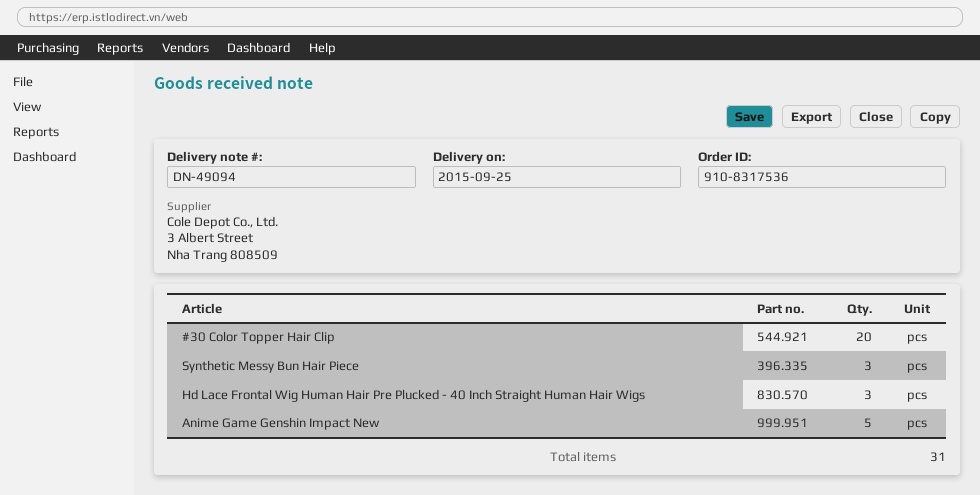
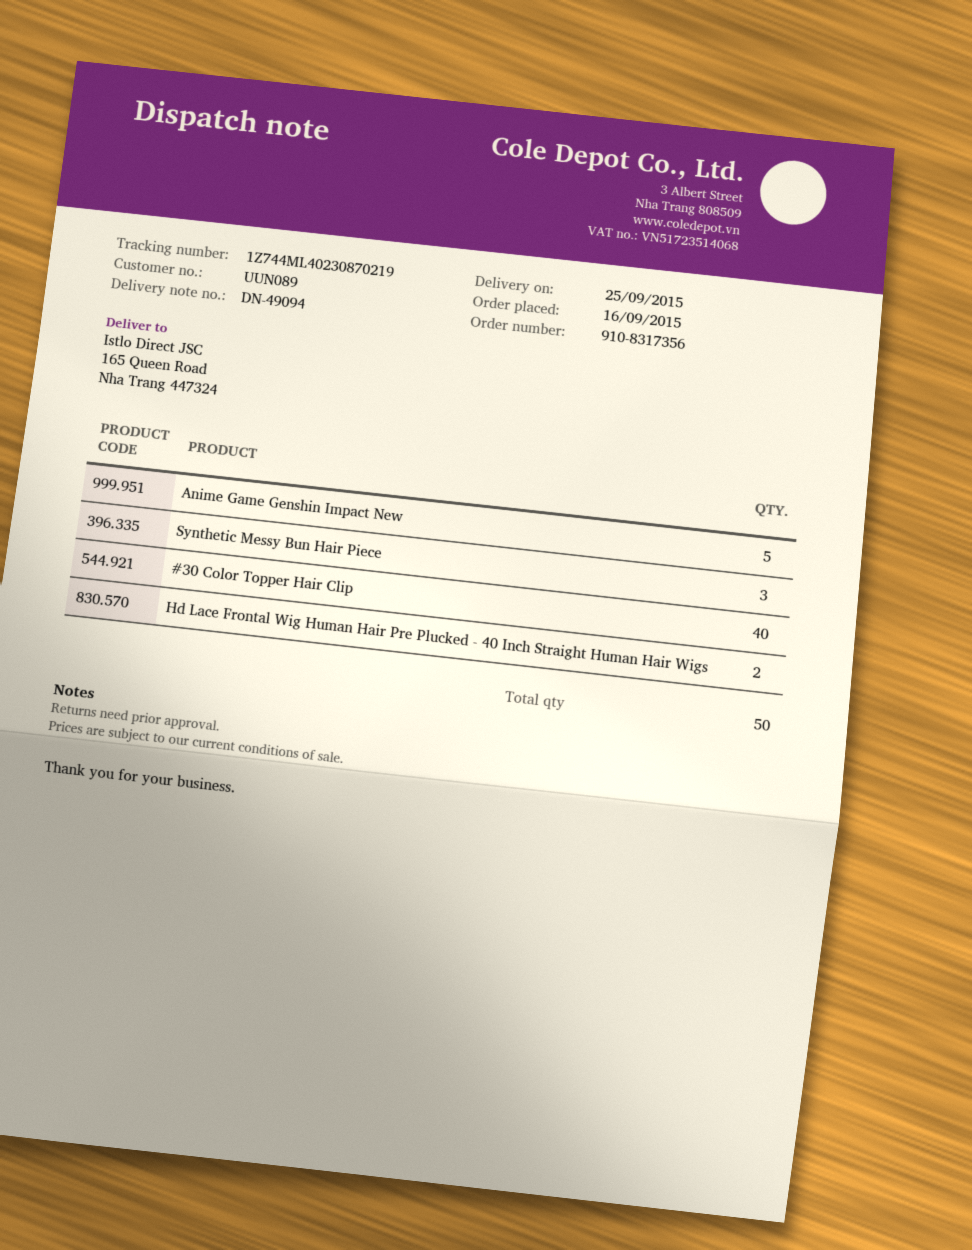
order number: 910-8317536 -> 910-8317356
#30 Color Topper Hair Clip: 20 -> 40
Hd Lace Frontal Wig Human Hair Pre Plucked - 40 Inch Straight Human Hair Wigs: 3 -> 2
total quantity: 31 -> 50

